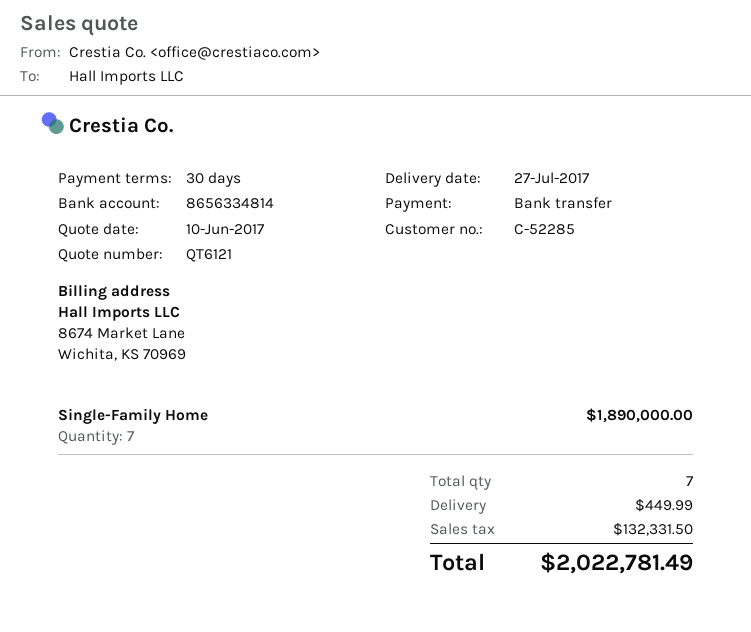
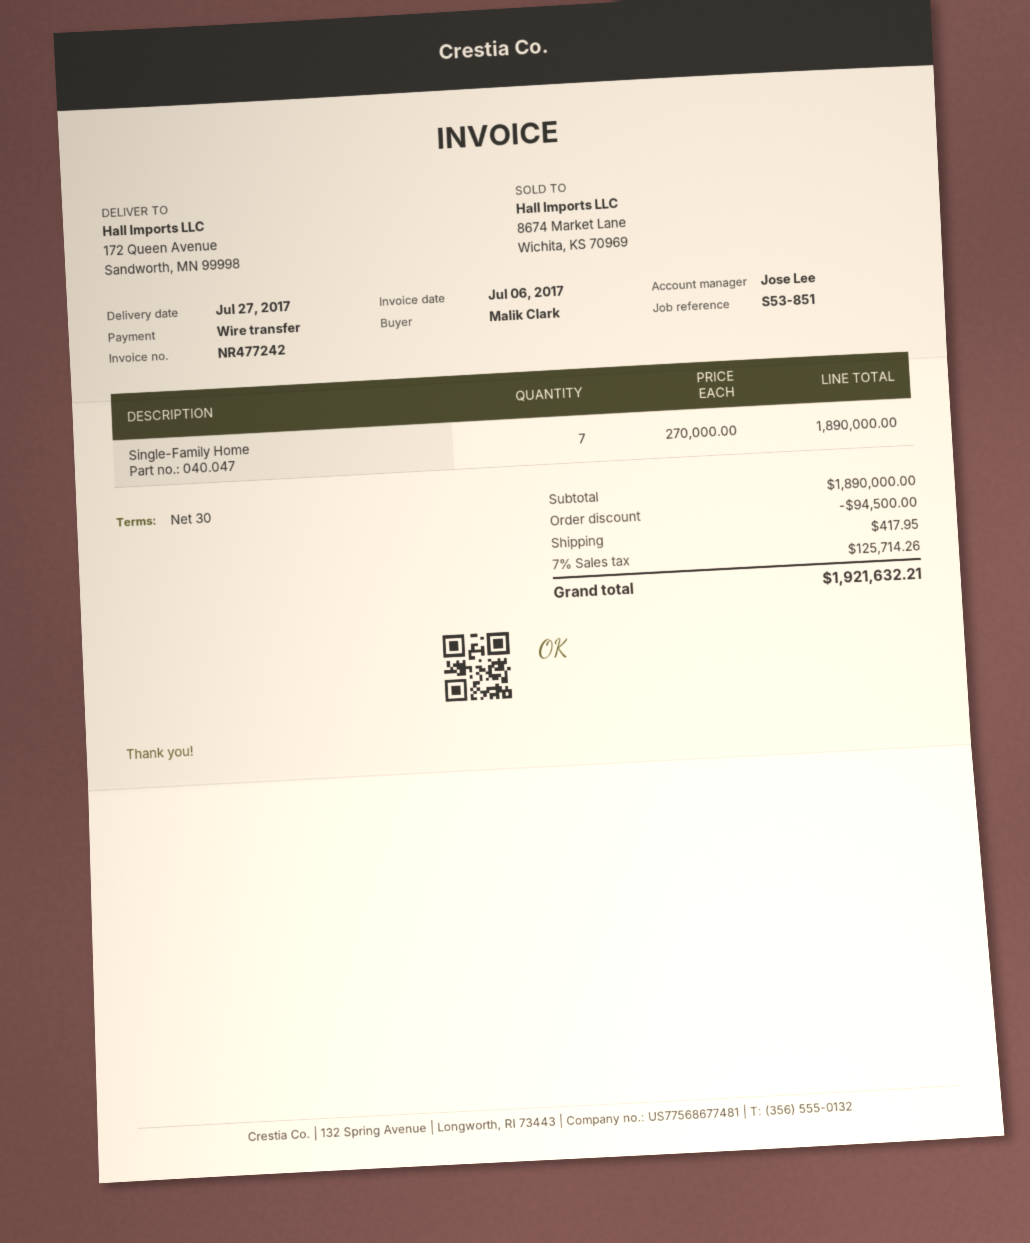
discount: none -> 94500.00
shipping: 449.99 -> 417.95
tax: 132331.50 -> 125714.26
total: 2022781.49 -> 1921632.21

